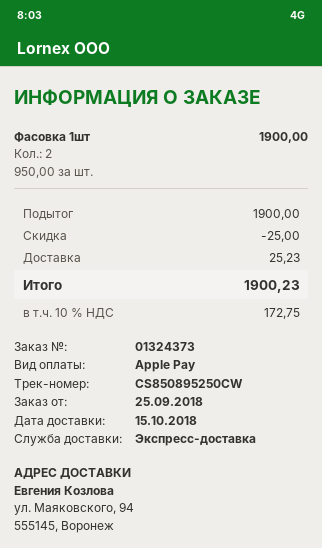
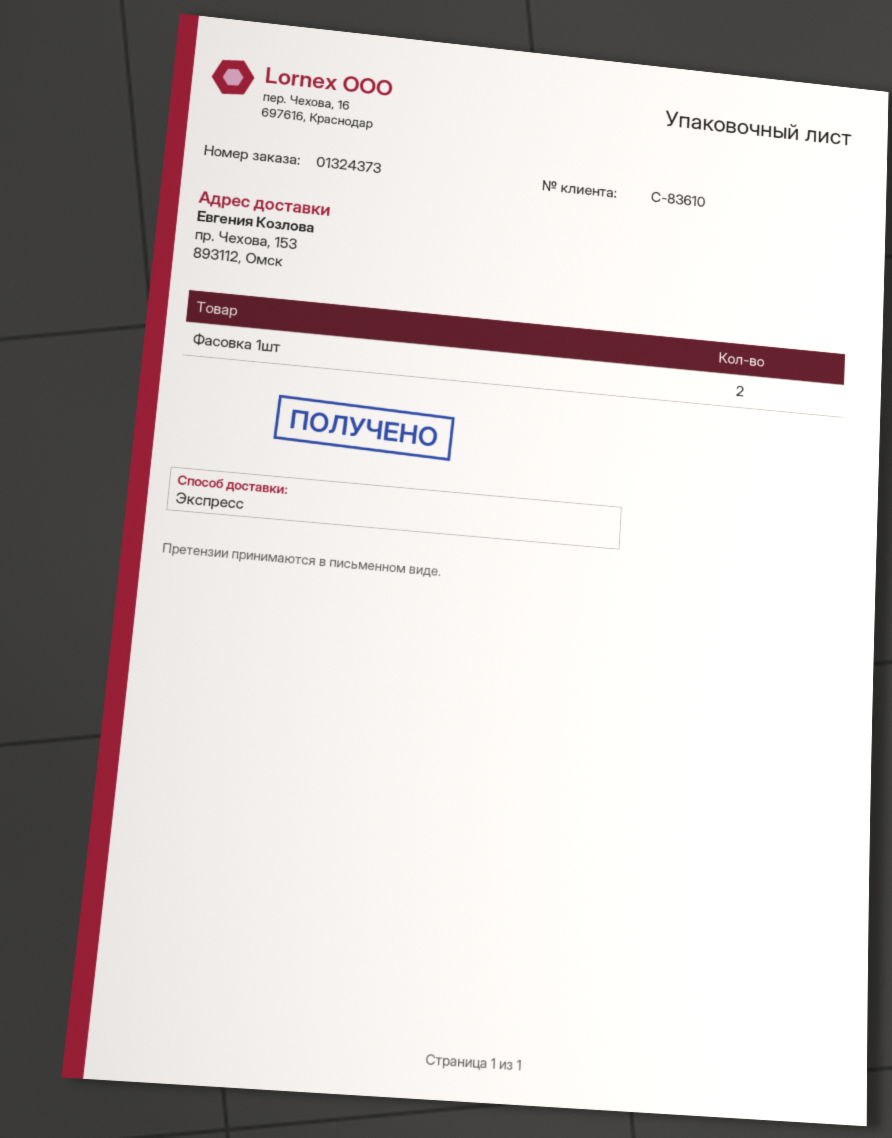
ship to: ул. Маяковского, 94, 555145, Воронеж -> пр. Чехова, 153, 893112, Омск

